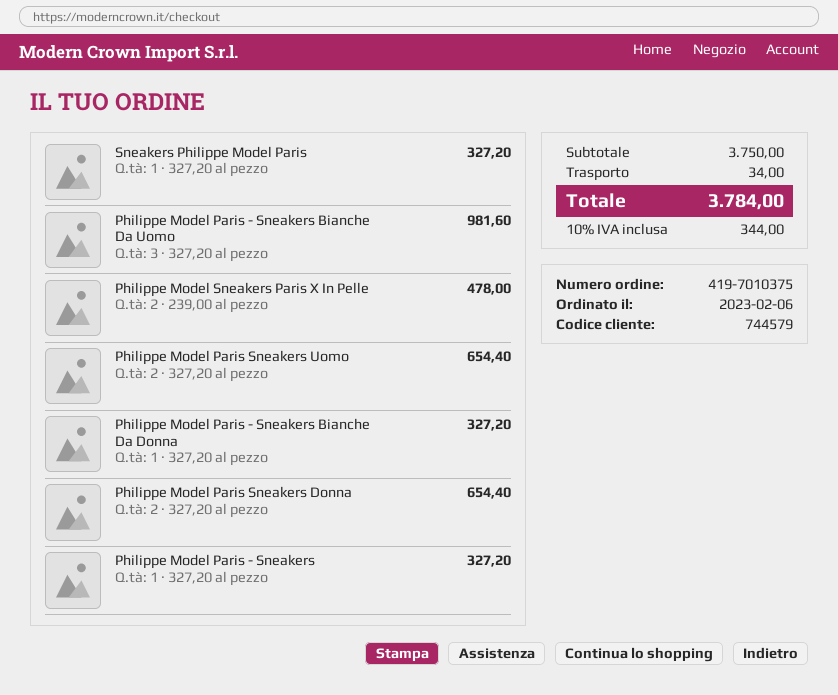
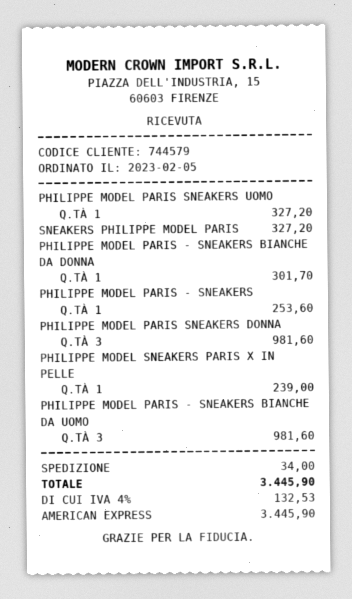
order date: 2023-02-06 -> 2023-02-05
Philippe Model Sneakers Paris X In Pelle: 2 for 478.00 -> 1 for 239.00
Philippe Model Paris Sneakers Uomo: 2 for 654.40 -> 1 for 327.20
Philippe Model Paris - Sneakers Bianche Da Donna: 1 for 327.20 -> 1 for 301.70
Philippe Model Paris Sneakers Donna: 2 for 654.40 -> 3 for 981.60
Philippe Model Paris - Sneakers: 1 for 327.20 -> 1 for 253.60
tax: 10% = 344.00 -> 4% = 132.53
total: 3784.00 -> 3445.90

